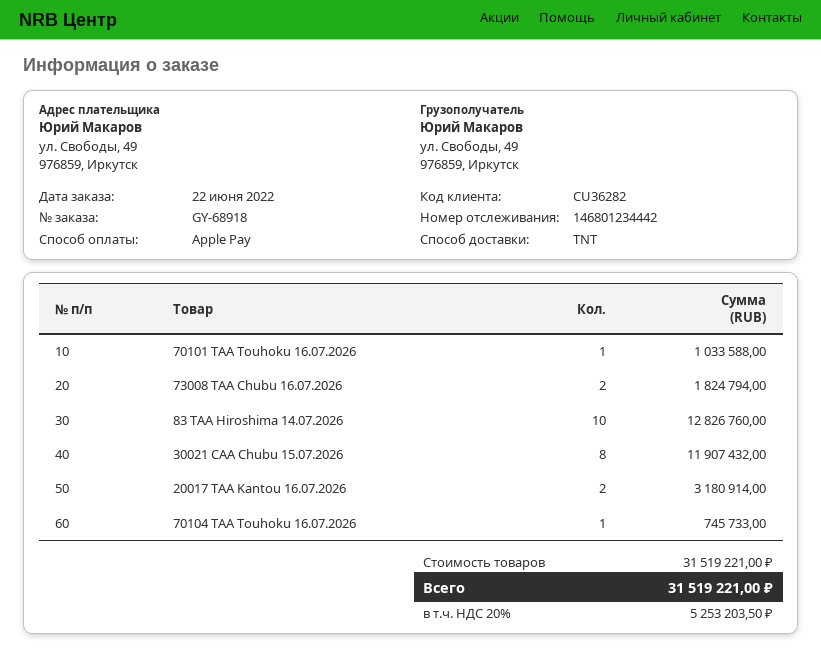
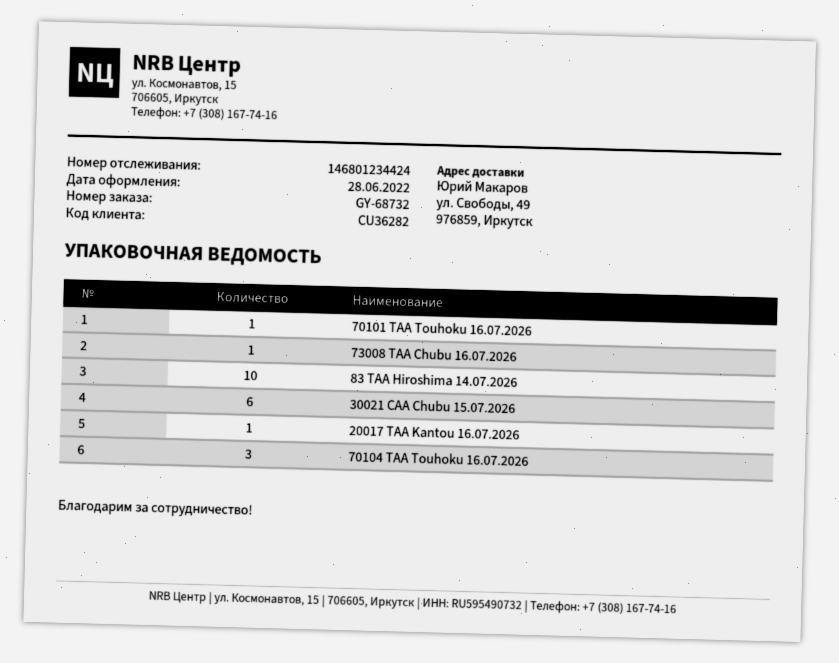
order number: GY-68918 -> GY-68732
order date: 2022-06-22 -> 2022-06-28
tracking number: 146801234442 -> 146801234424
73008 TAA Chubu 16.07.2026: 2 -> 1
30021 CAA Chubu 15.07.2026: 8 -> 6
20017 TAA Kantou 16.07.2026: 2 -> 1
70104 TAA Touhoku 16.07.2026: 1 -> 3

